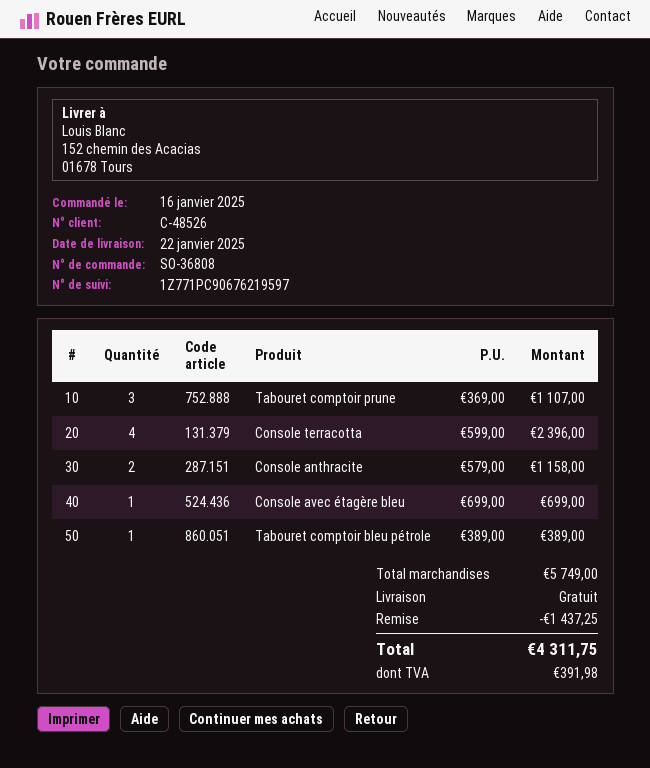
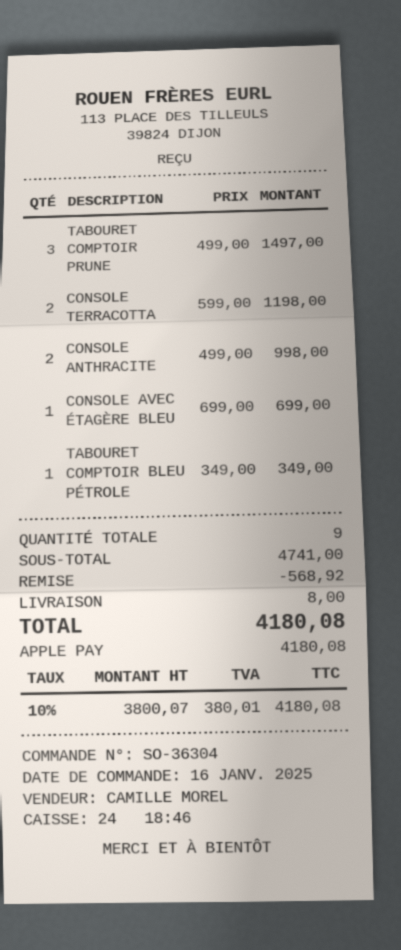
order number: SO-36808 -> SO-36304
Tabouret comptoir prune: 3 x 369.00 = 1107.00 -> 3 x 499.00 = 1497.00
Console terracotta: 4 x 599.00 = 2396.00 -> 2 x 599.00 = 1198.00
Console anthracite: 2 x 579.00 = 1158.00 -> 2 x 499.00 = 998.00
Tabouret comptoir bleu pétrole: 1 x 389.00 = 389.00 -> 1 x 349.00 = 349.00
subtotal: 5749.00 -> 4741.00
discount: 1437.25 -> 568.92
shipping: 0.00 -> 8.00
tax: 391.98 -> 380.01
total: 4311.75 -> 4180.08

